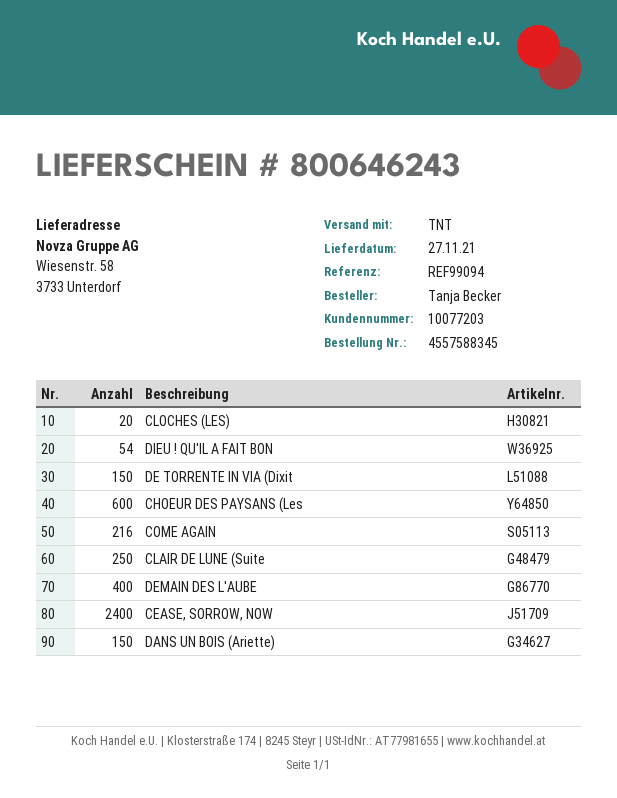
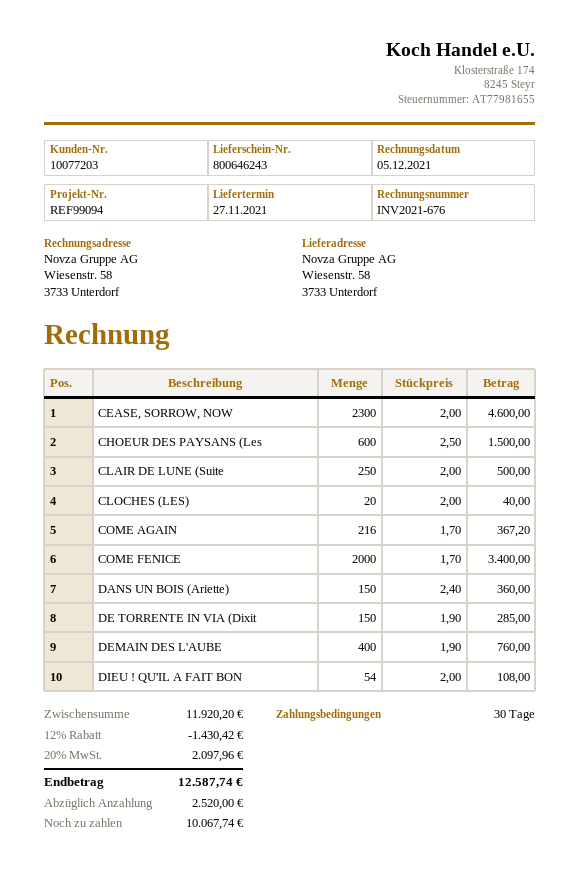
CEASE, SORROW, NOW: 2400 -> 2300
COME FENICE: none -> 2000

